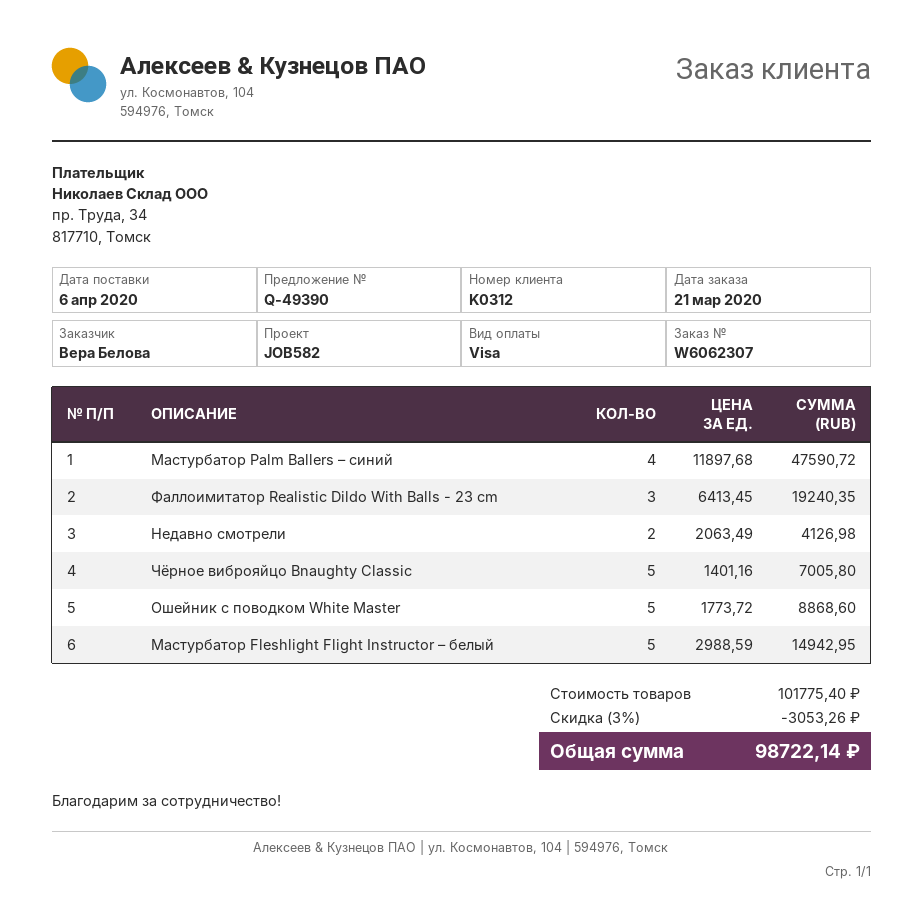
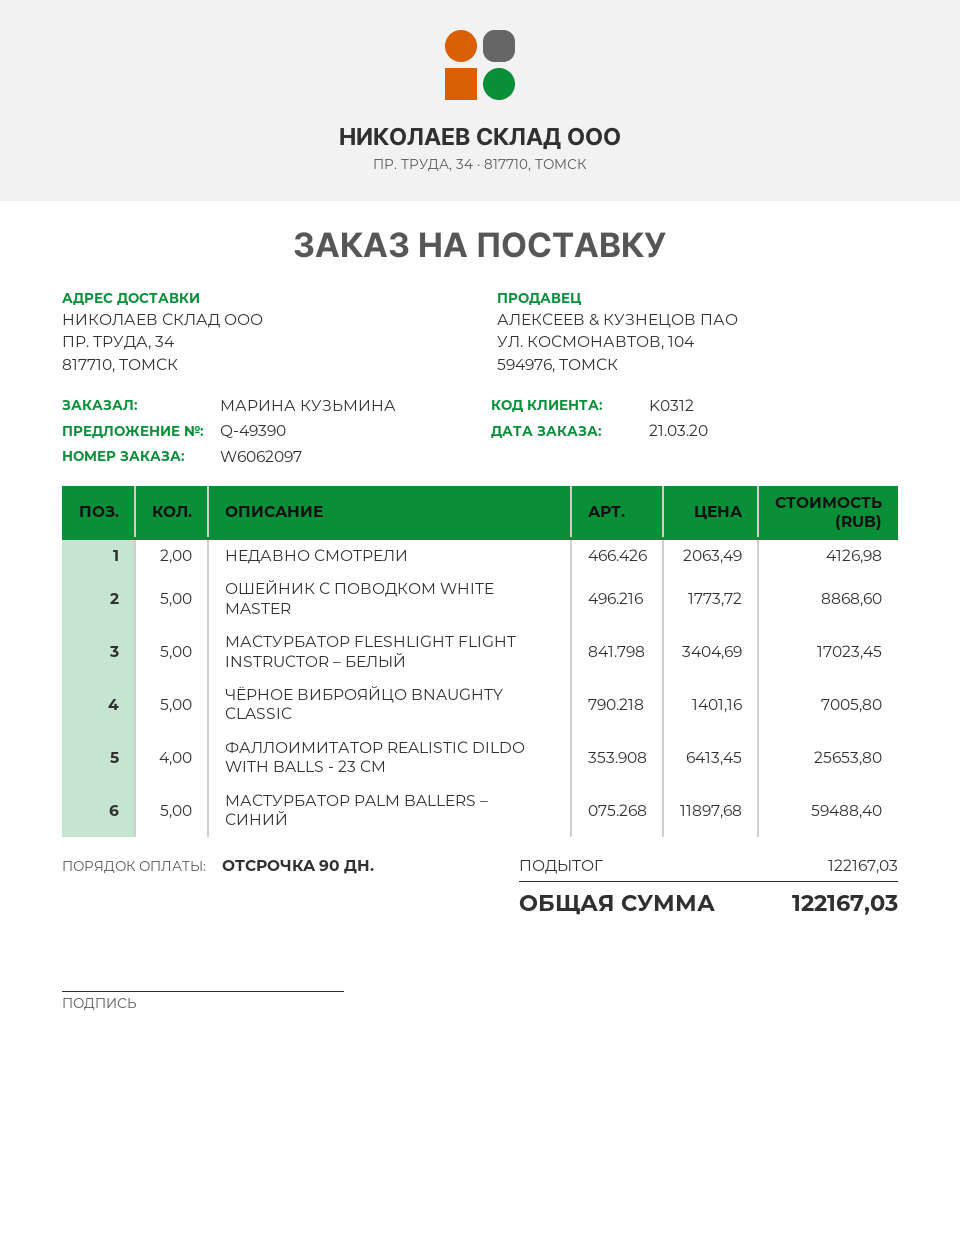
order number: W6062307 -> W6062097
ordered by: Вера Белова -> МАРИНА КУЗЬМИНА
Мастурбатор Palm Ballers – синий: 4 x 11897.68 = 47590.72 -> 5 x 11897.68 = 59488.40
Фаллоимитатор Realistic Dildo With Balls - 23 cm: 3 x 6413.45 = 19240.35 -> 4 x 6413.45 = 25653.80
Мастурбатор Fleshlight Flight Instructor – белый: 5 x 2988.59 = 14942.95 -> 5 x 3404.69 = 17023.45
subtotal: 101775.40 -> 122167.03
discount: 3% = 3053.26 -> none
total: 98722.14 -> 122167.03

